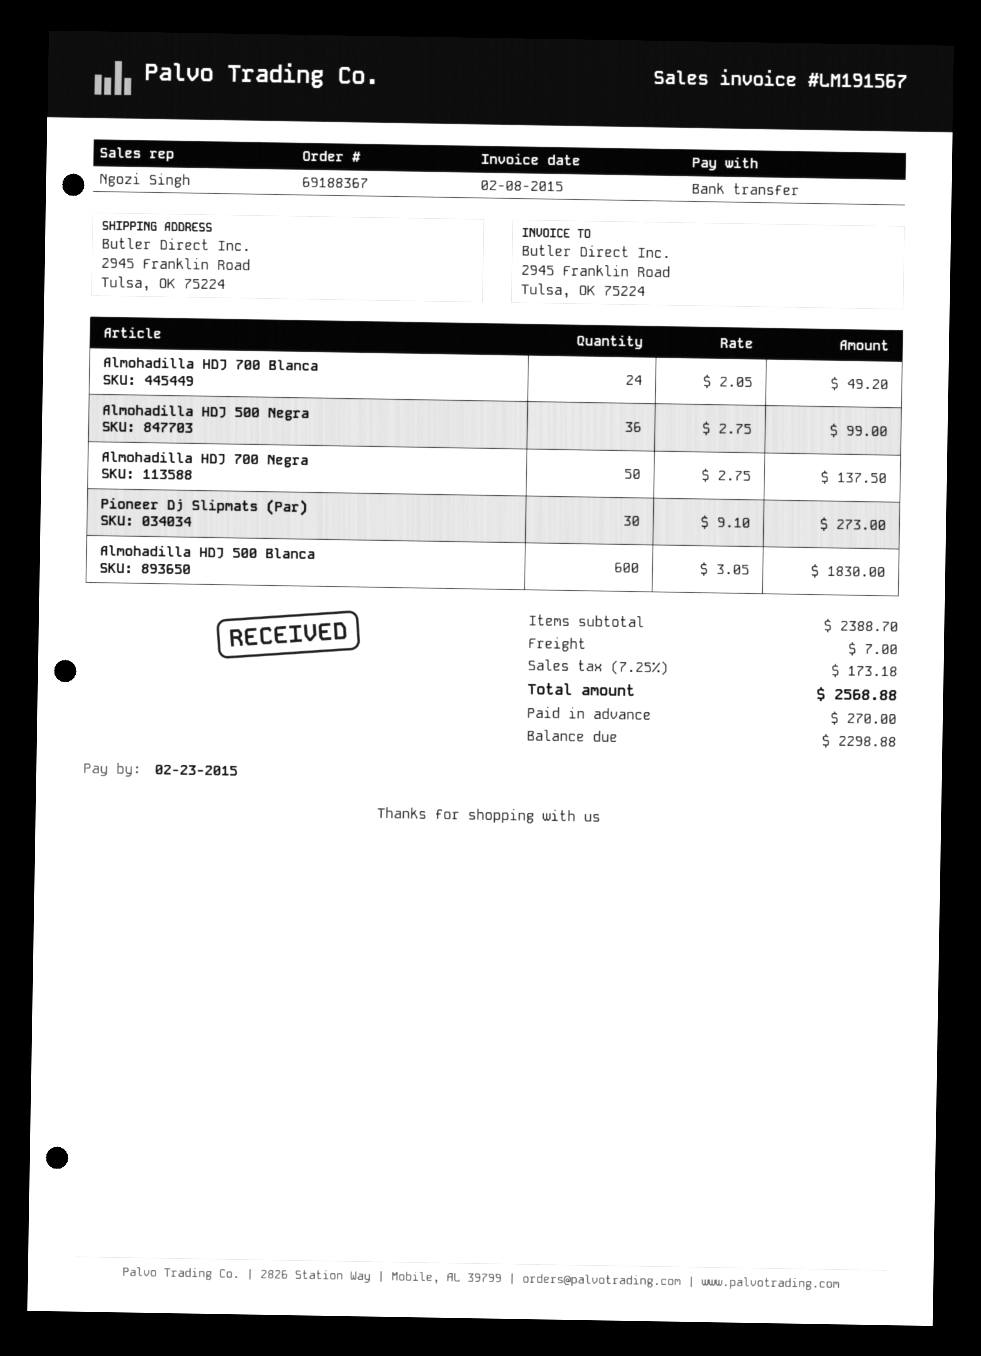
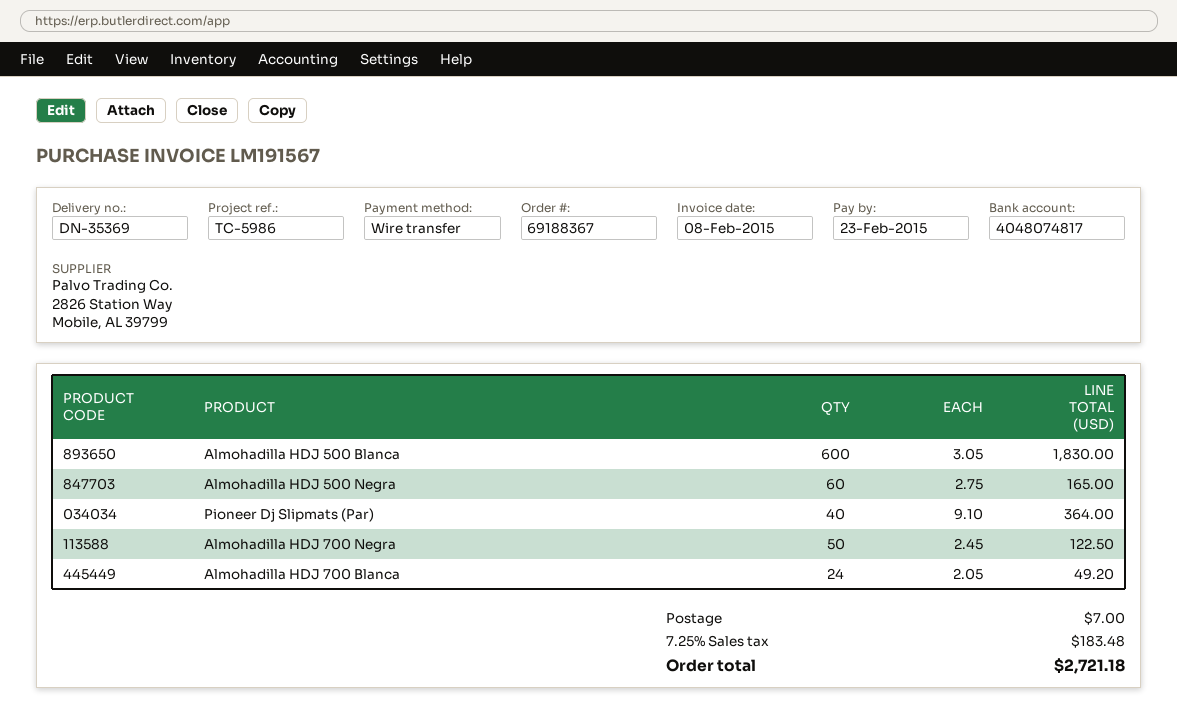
Almohadilla HDJ 500 Negra: 36 x 2.75 = 99.00 -> 60 x 2.75 = 165.00
Almohadilla HDJ 700 Negra: 50 x 2.75 = 137.50 -> 50 x 2.45 = 122.50
Pioneer Dj Slipmats (Par): 30 x 9.10 = 273.00 -> 40 x 9.10 = 364.00
tax: 7.25% = 173.18 -> 7.25% = 183.48
total: 2568.88 -> 2721.18

